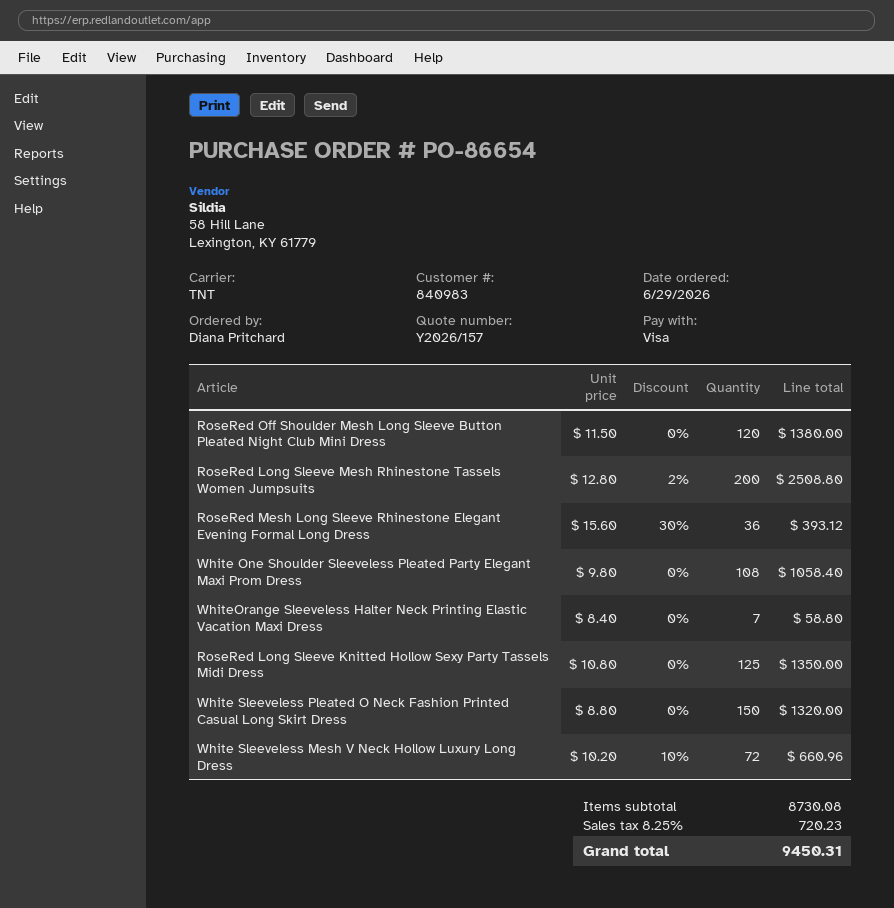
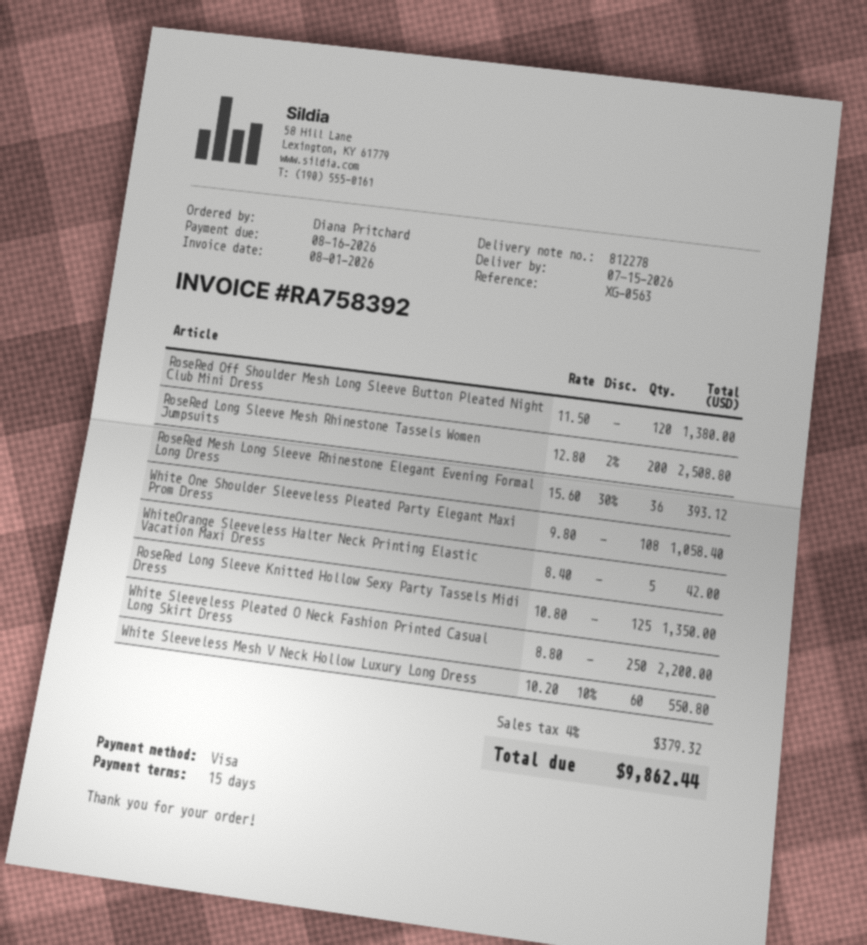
WhiteOrange Sleeveless Halter Neck Printing Elastic Vacation Maxi Dress: 7 x 8.40 = 58.80 -> 5 x 8.40 = 42.00
White Sleeveless Pleated O Neck Fashion Printed Casual Long Skirt Dress: 150 x 8.80 = 1320.00 -> 250 x 8.80 = 2200.00
White Sleeveless Mesh V Neck Hollow Luxury Long Dress: 72 x 10.20 - 10% = 660.96 -> 60 x 10.20 - 10% = 550.80
tax: 8.25% = 720.23 -> 4% = 379.32
total: 9450.31 -> 9862.44

